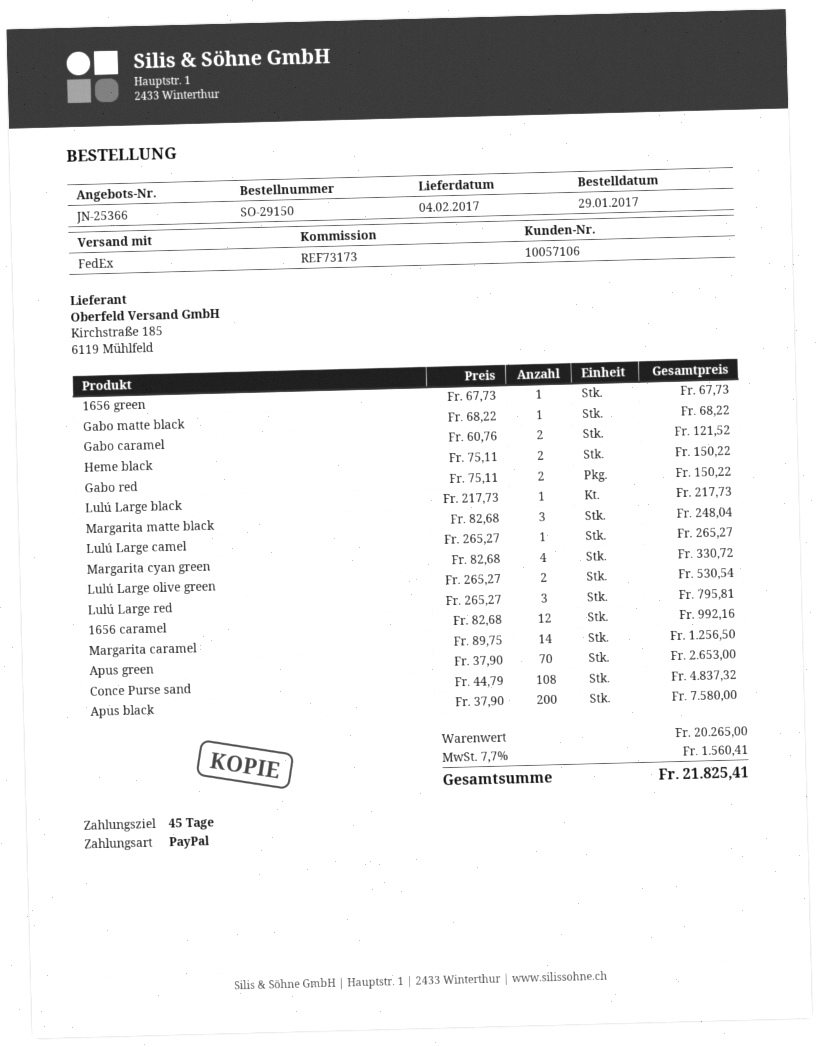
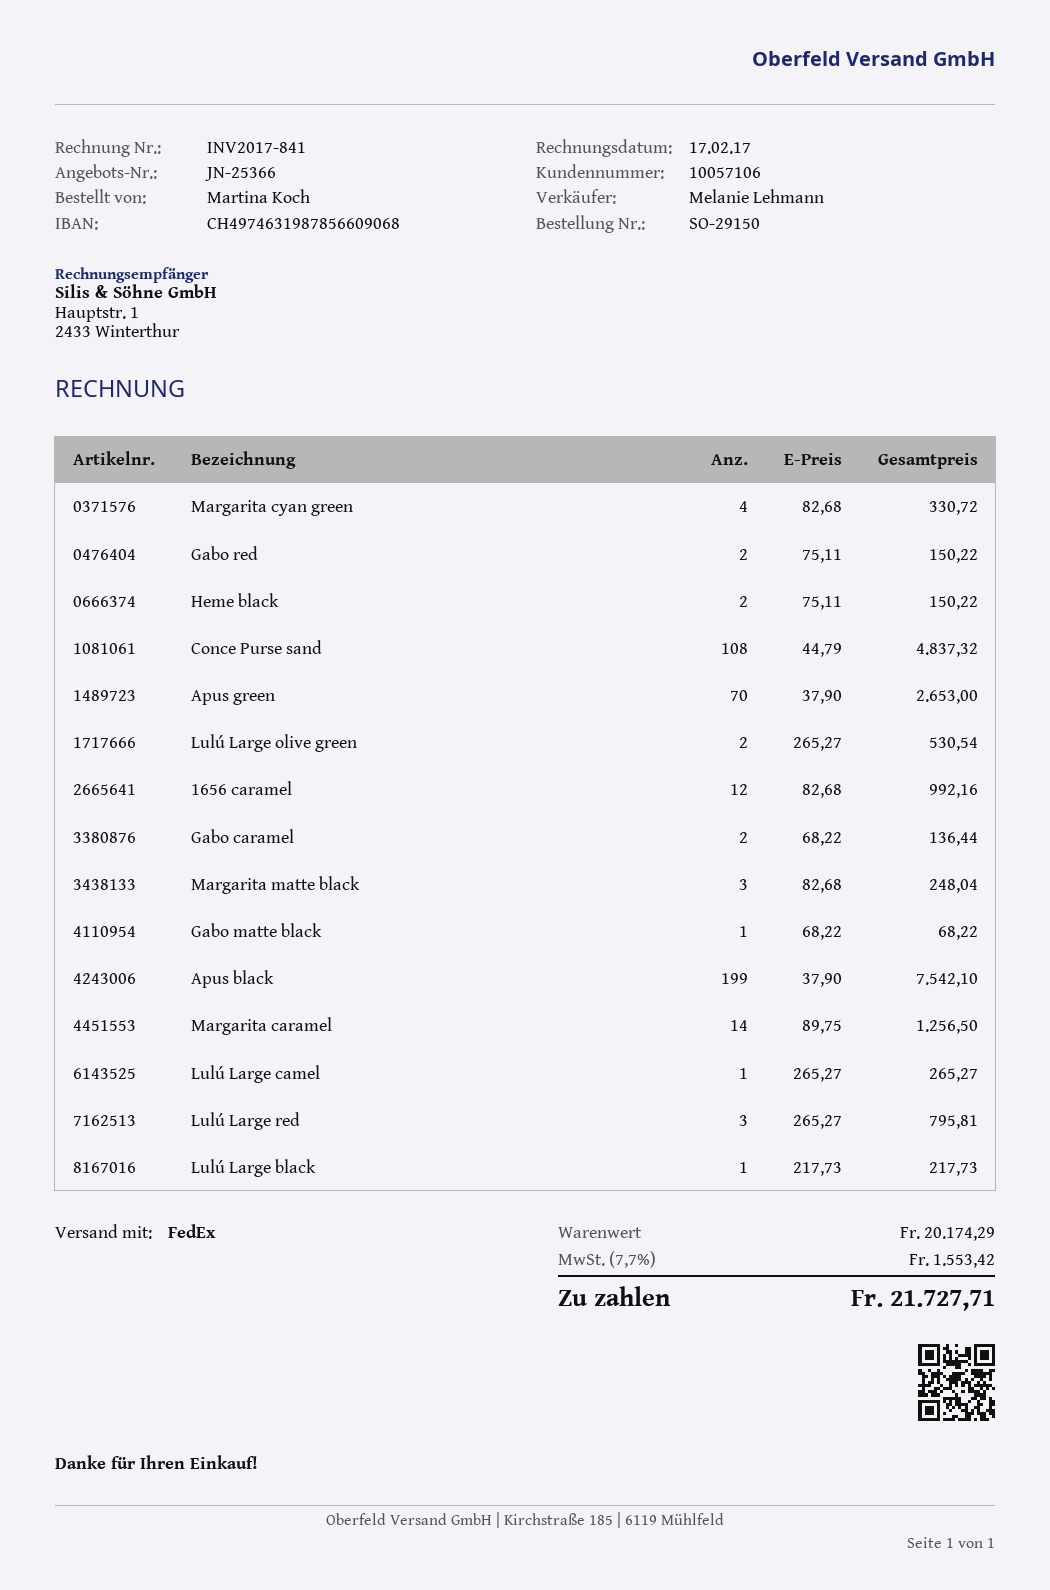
1656 green: 1 x 67.73 = 67.73 -> none
Gabo caramel: 2 x 60.76 = 121.52 -> 2 x 68.22 = 136.44
Apus black: 200 x 37.90 = 7580.00 -> 199 x 37.90 = 7542.10
subtotal: 20265.00 -> 20174.29
tax: 7.7% = 1560.41 -> 7.7% = 1553.42
total: 21825.41 -> 21727.71

